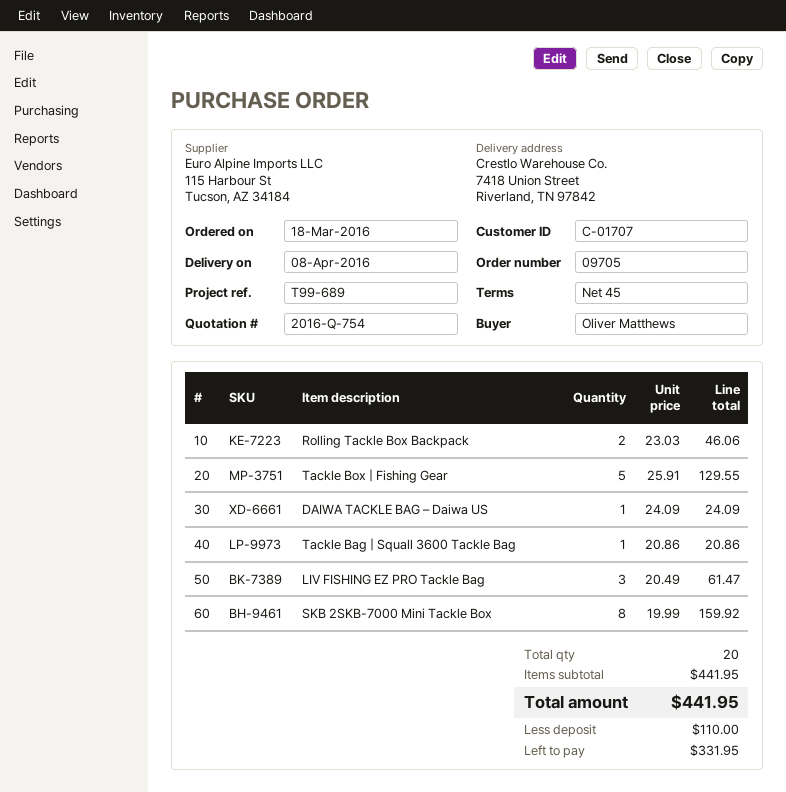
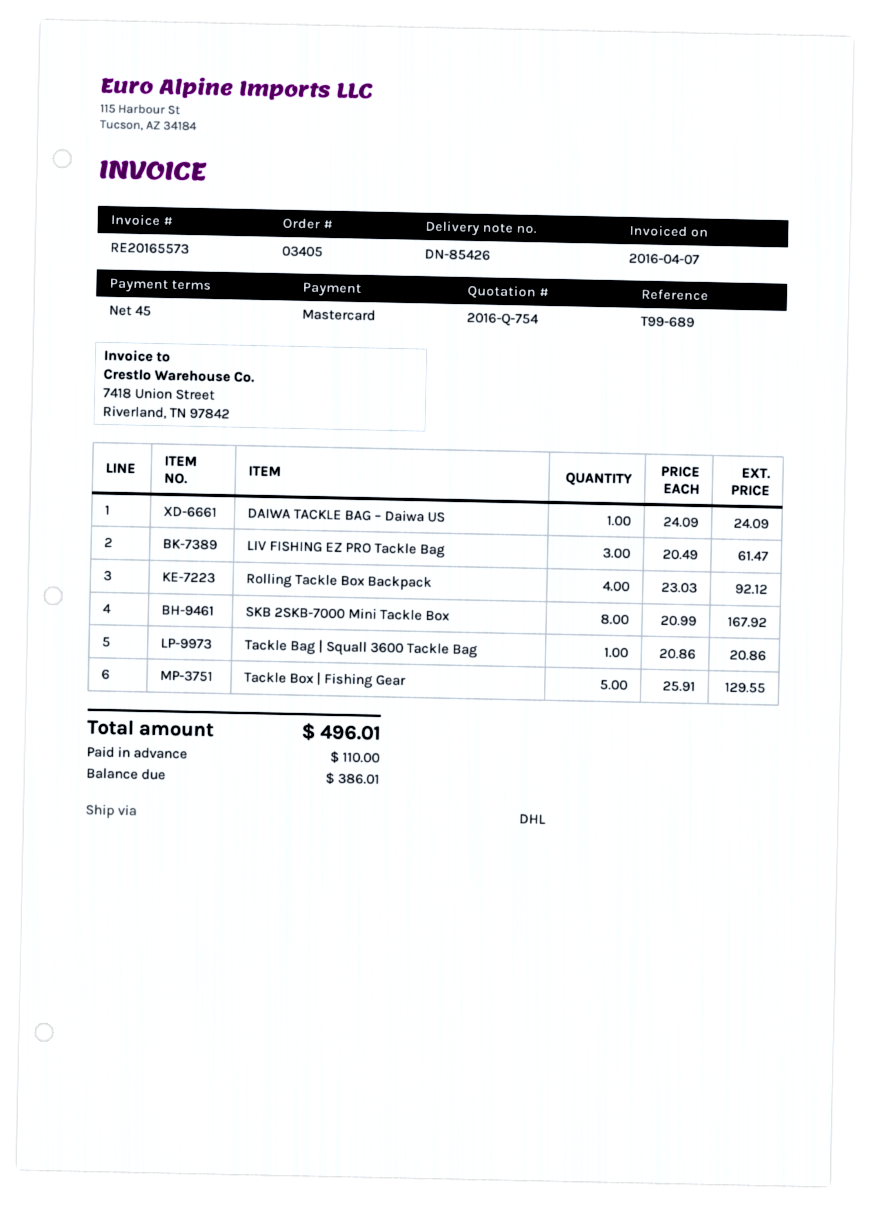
order number: 09705 -> 03405
Rolling Tackle Box Backpack: 2 x 23.03 = 46.06 -> 4 x 23.03 = 92.12
SKB 2SKB-7000 Mini Tackle Box: 8 x 19.99 = 159.92 -> 8 x 20.99 = 167.92
total: 441.95 -> 496.01
balance: 331.95 -> 386.01

